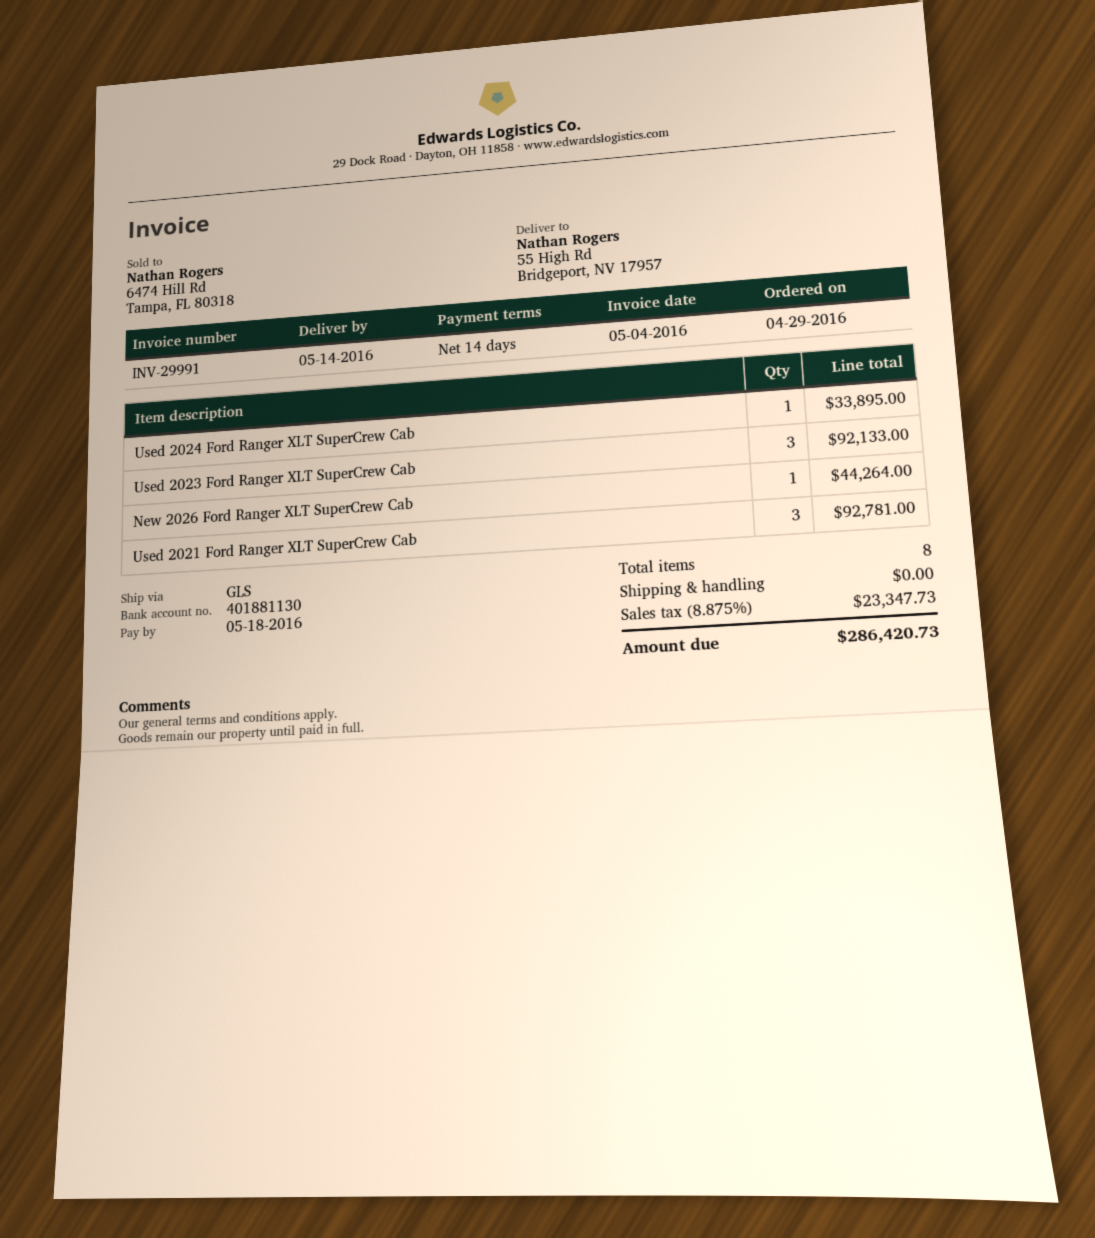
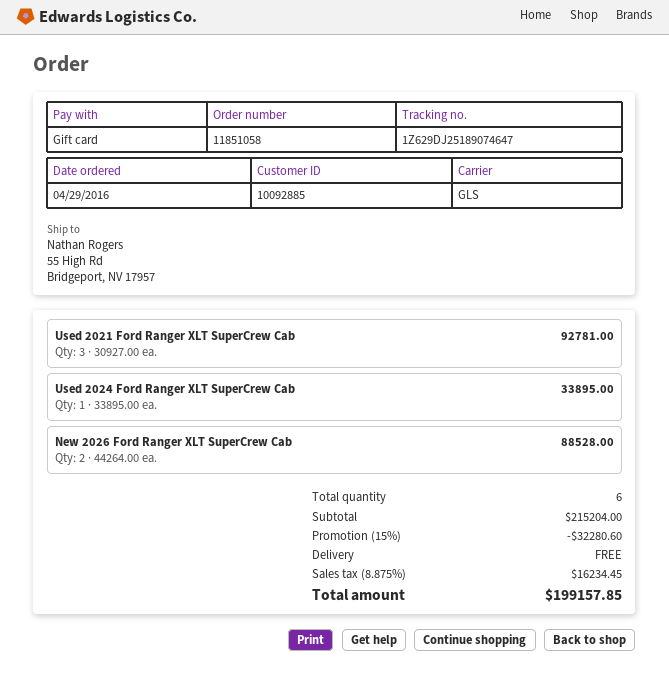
Used 2023 Ford Ranger XLT SuperCrew Cab: 3 for 92133.00 -> none
New 2026 Ford Ranger XLT SuperCrew Cab: 1 for 44264.00 -> 2 for 88528.00
total quantity: 8 -> 6
discount: none -> 15% = 32280.60
tax: 8.875% = 23347.73 -> 8.875% = 16234.45
total: 286420.73 -> 199157.85

